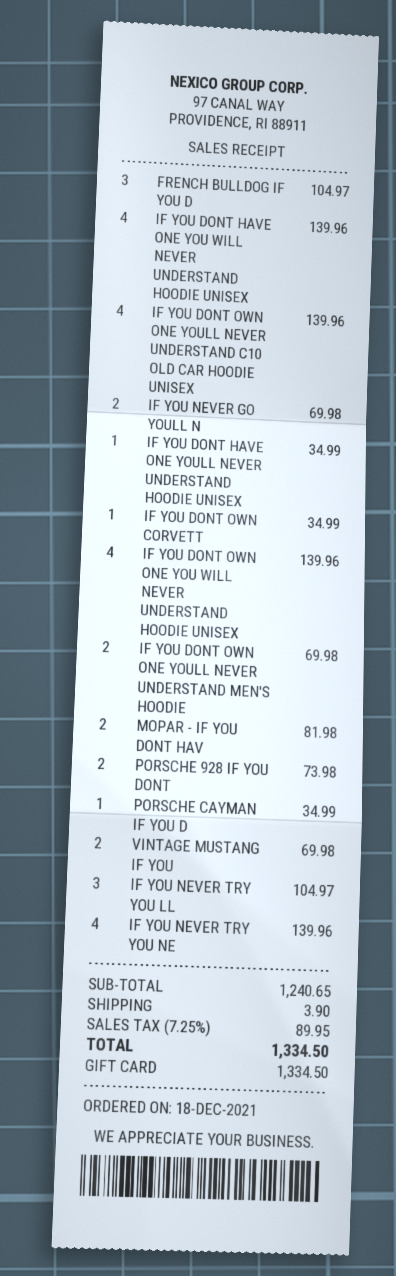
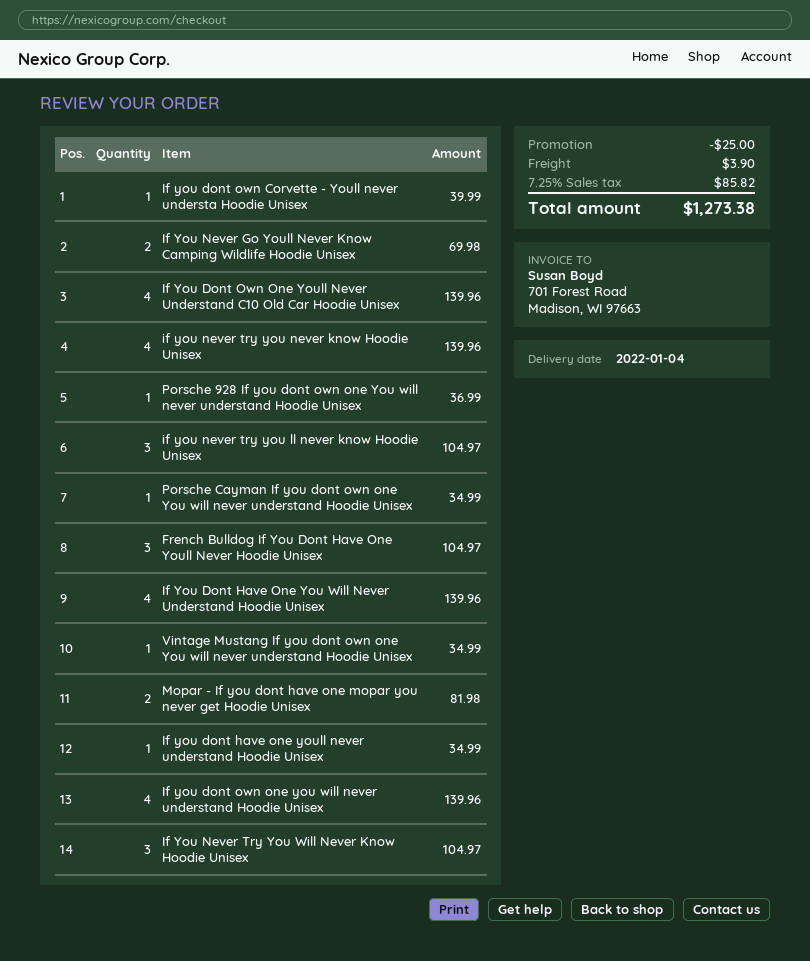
IF YOU DONT OWN CORVETT: 1 for 34.99 -> 1 for 39.99
IF YOU DONT OWN ONE YOULL NEVER UNDERSTAND MEN'S HOODIE: 2 for 69.98 -> none
PORSCHE 928 IF YOU DONT: 2 for 73.98 -> 1 for 36.99
VINTAGE MUSTANG IF YOU: 2 for 69.98 -> 1 for 34.99
If You Never Try You Will Never Know Hoodie Unisex: none -> 3 for 104.97
discount: none -> 25.00
tax: 7.25% = 89.95 -> 7.25% = 85.82
total: 1334.50 -> 1273.38

